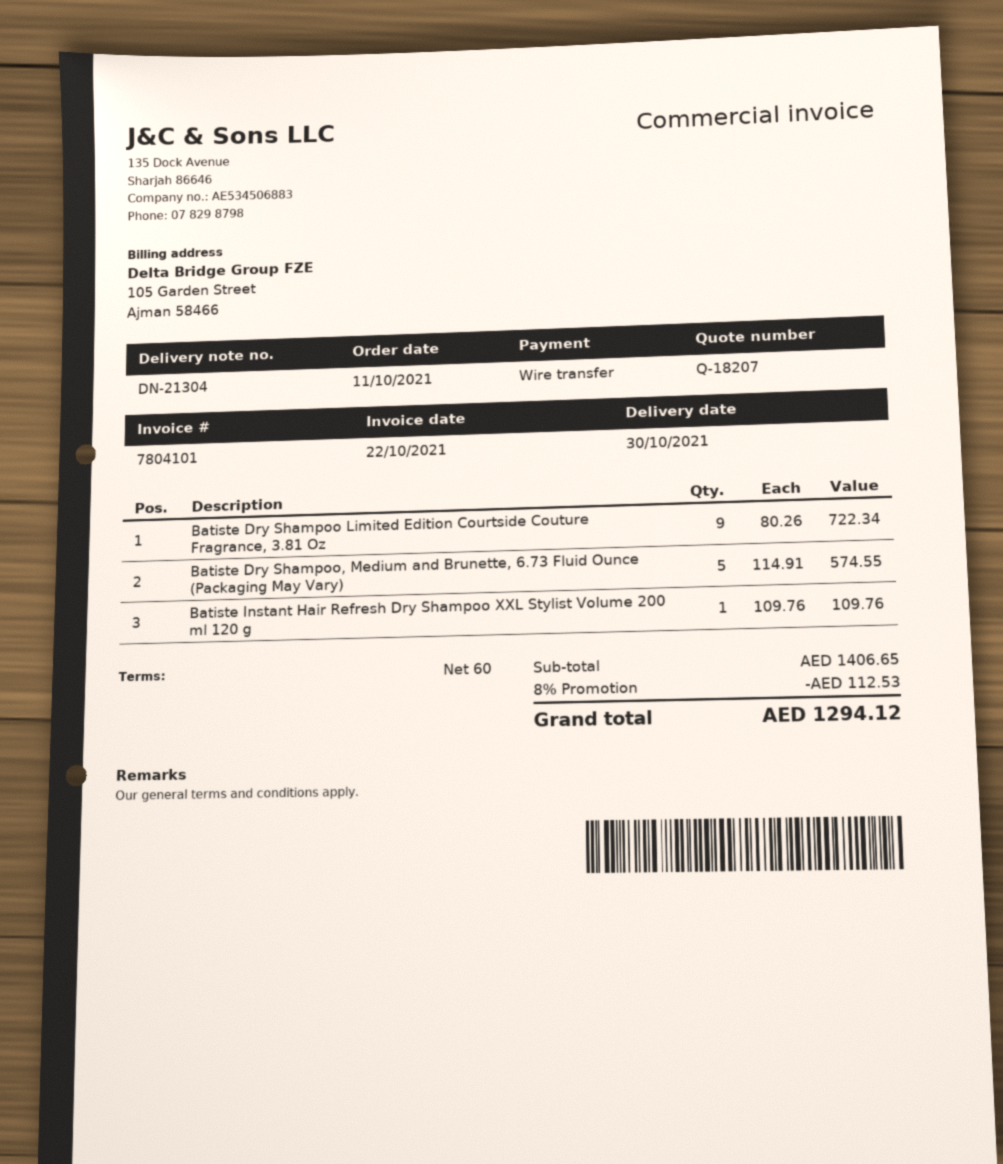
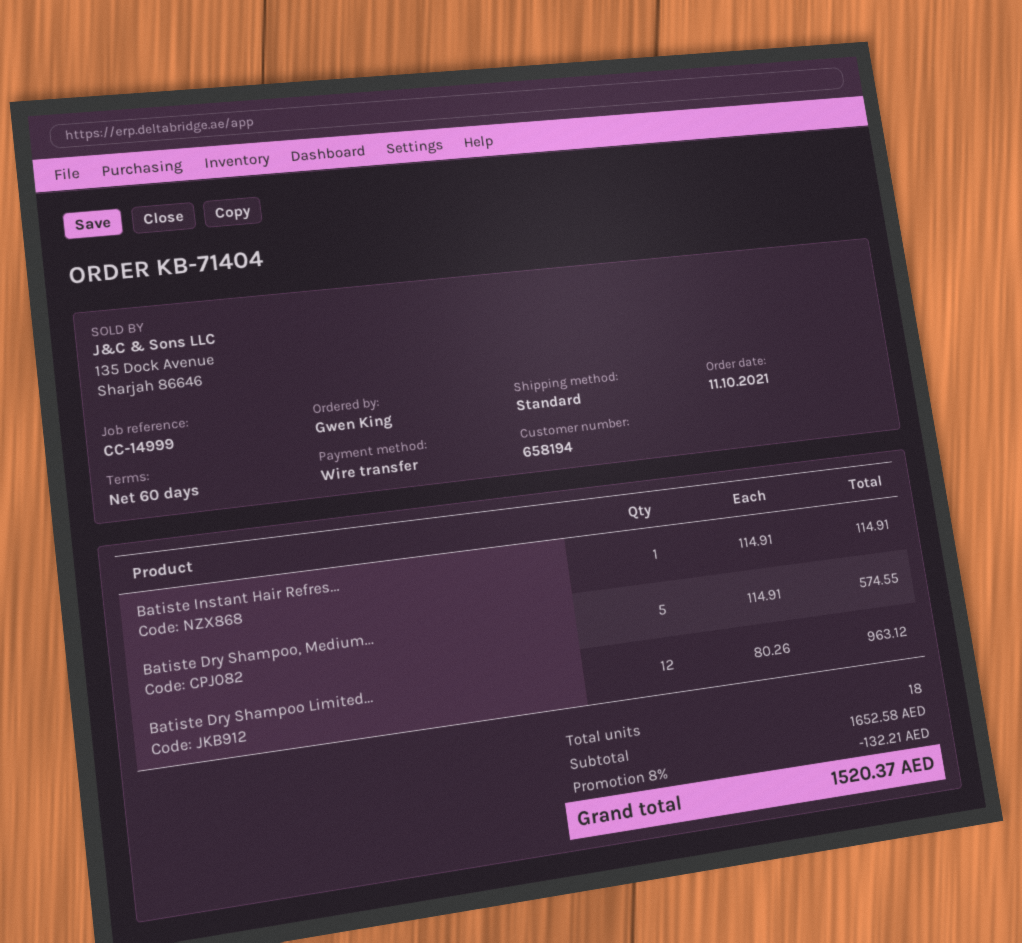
Batiste Dry Shampoo Limited Edition Courtside Couture Fragrance, 3.81 Oz: 9 x 80.26 = 722.34 -> 12 x 80.26 = 963.12
Batiste Instant Hair Refresh Dry Shampoo XXL Stylist Volume 200 ml 120 g: 1 x 109.76 = 109.76 -> 1 x 114.91 = 114.91
subtotal: 1406.65 -> 1652.58
discount: 8% = 112.53 -> 8% = 132.21
total: 1294.12 -> 1520.37

